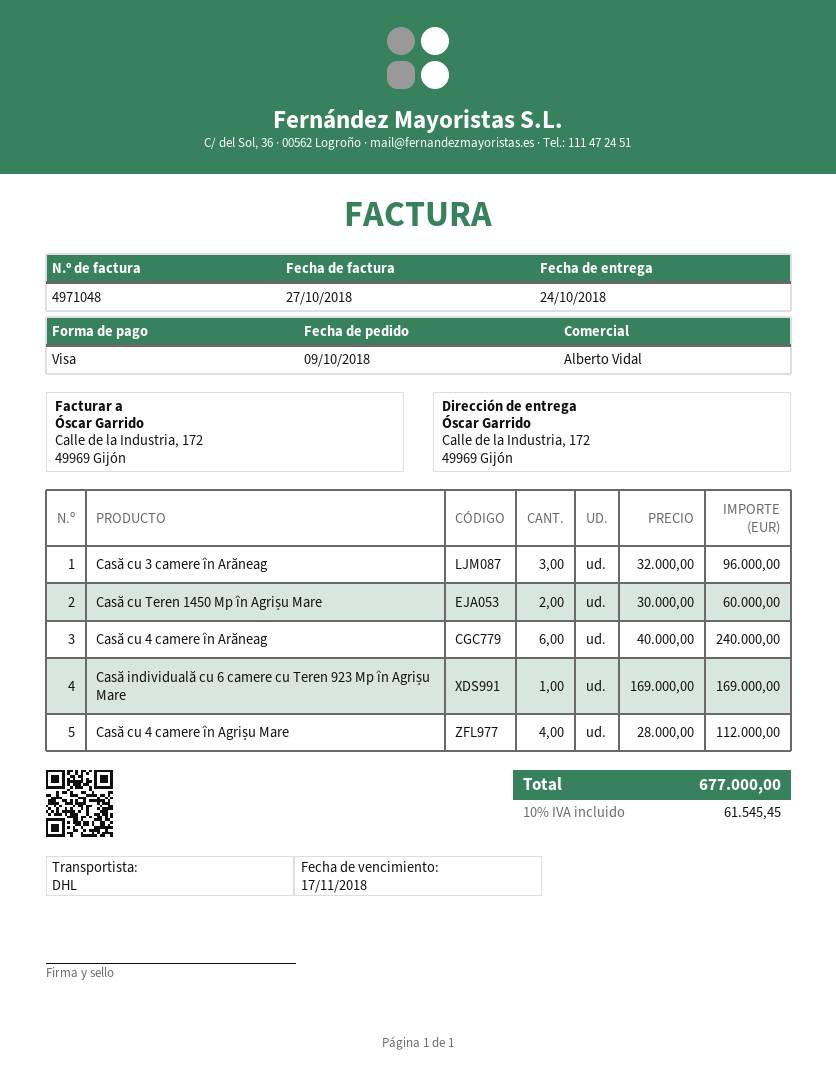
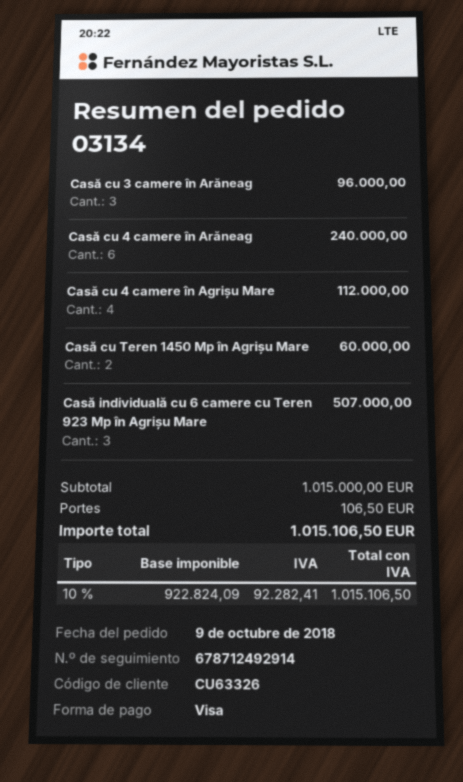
Casă individuală cu 6 camere cu Teren 923 Mp în Agrișu Mare: 1 for 169000.00 -> 3 for 507000.00
shipping: none -> 106.50
tax: 10% = 61545.45 -> 10% = 92282.41
total: 677000.00 -> 1015106.50

